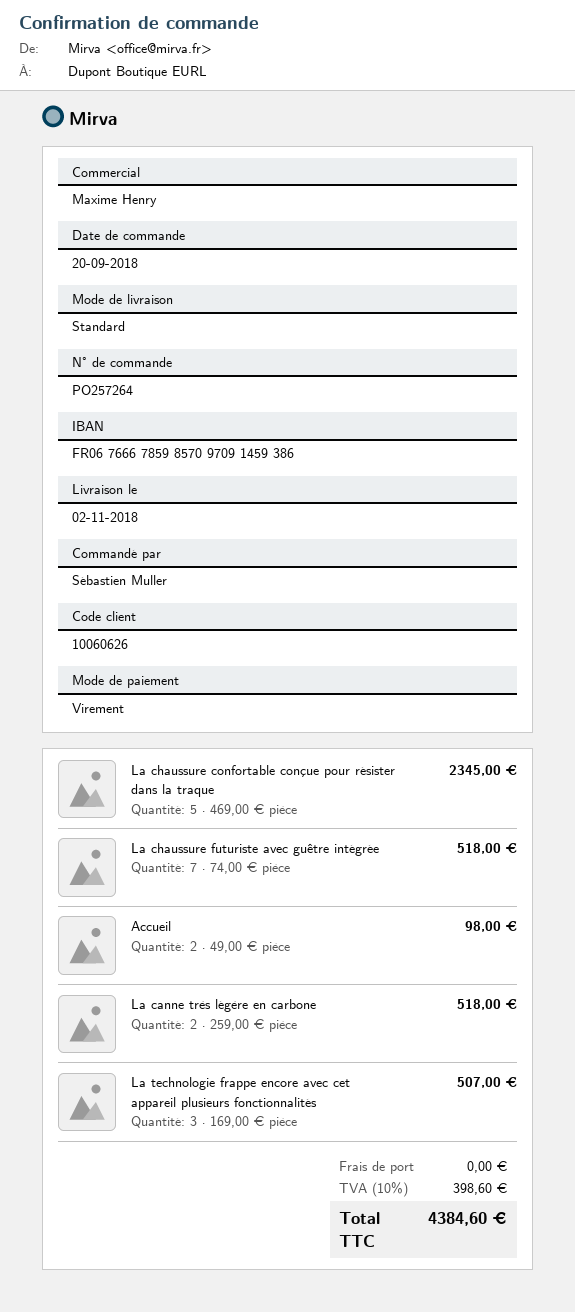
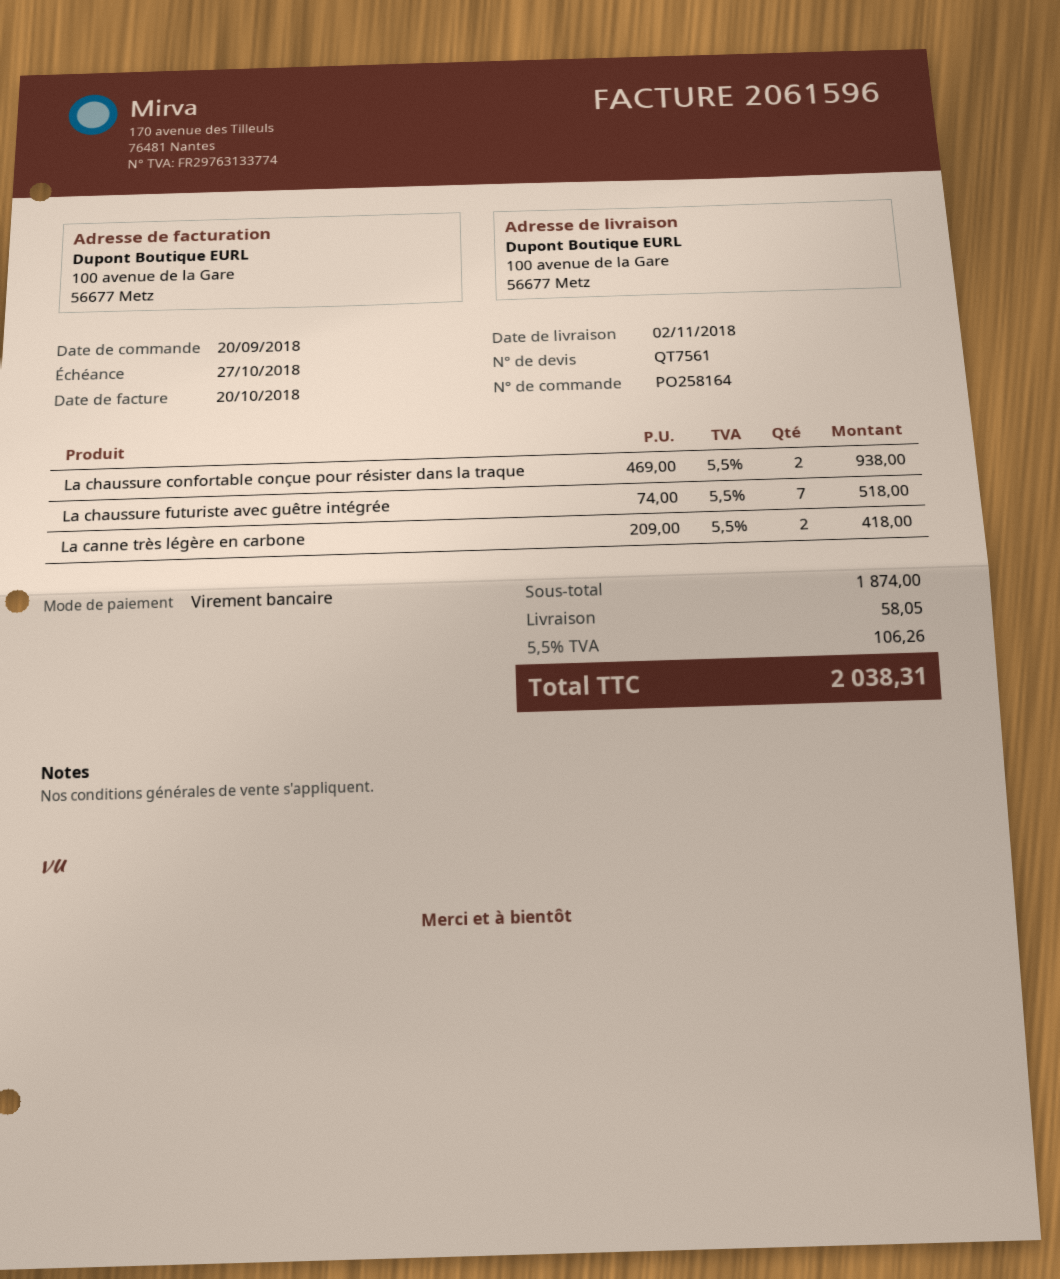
order number: PO257264 -> PO258164
La chaussure confortable conçue pour résister dans la traque: 5 x 469.00 = 2345.00 -> 2 x 469.00 = 938.00
Accueil: 2 x 49.00 = 98.00 -> none
La canne très légère en carbone: 2 x 259.00 = 518.00 -> 2 x 209.00 = 418.00
La technologie frappe encore avec cet appareil plusieurs fonctionnalités: 3 x 169.00 = 507.00 -> none
shipping: 0.00 -> 58.05
tax: 10% = 398.60 -> 5.5% = 106.26
total: 4384.60 -> 2038.31

